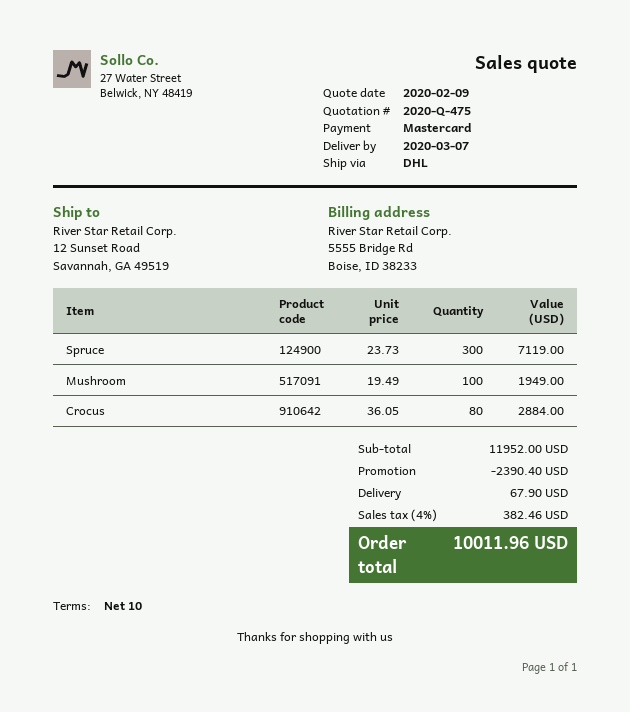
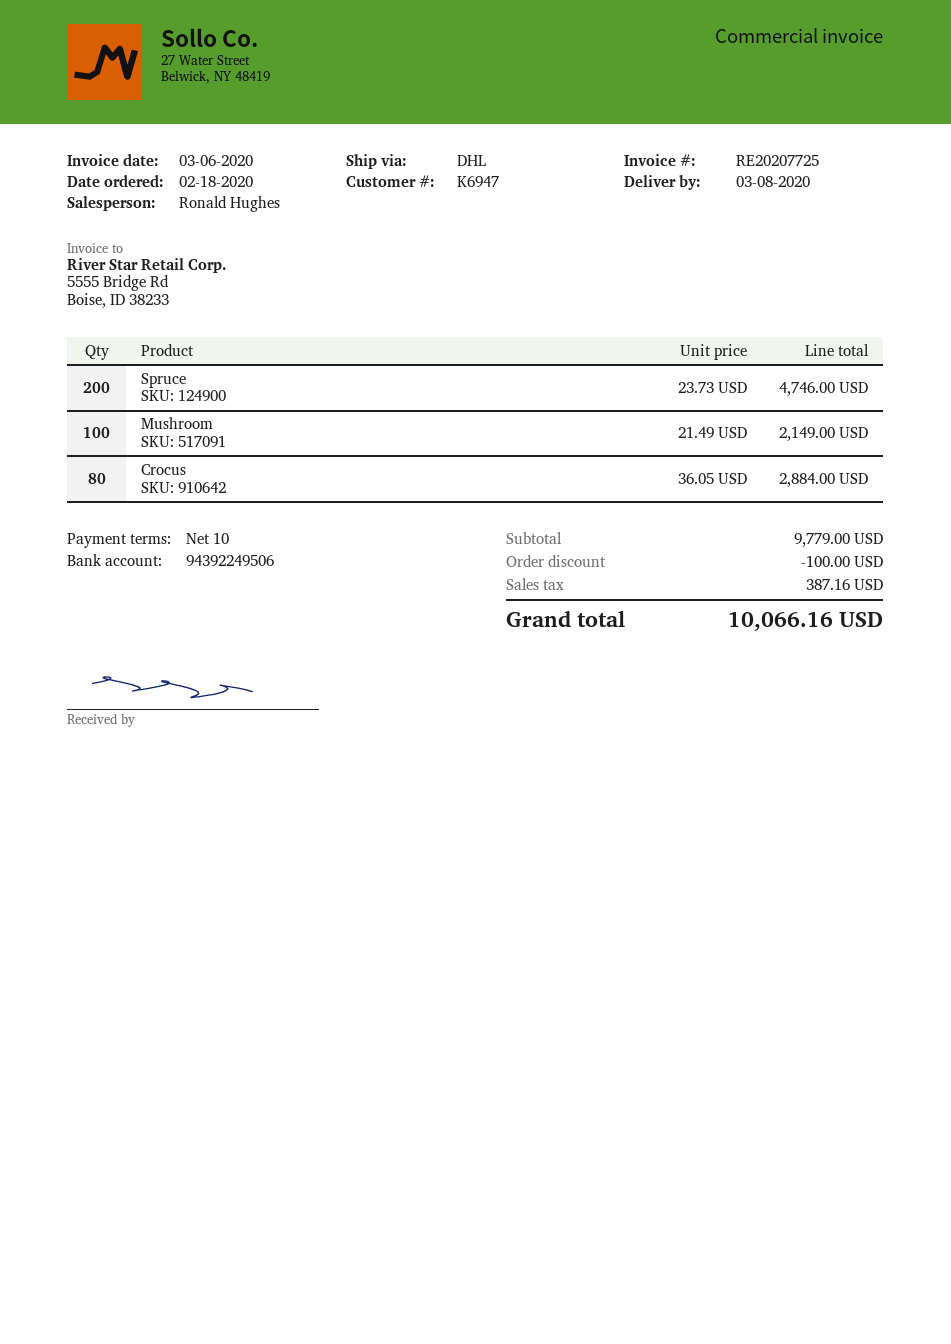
delivery date: 2020-03-07 -> 2020-03-08
Spruce: 300 x 23.73 = 7119.00 -> 200 x 23.73 = 4746.00
Mushroom: 100 x 19.49 = 1949.00 -> 100 x 21.49 = 2149.00
subtotal: 11952.00 -> 9779.00
discount: 2390.40 -> 100.00
shipping: 67.90 -> none
tax: 382.46 -> 387.16
total: 10011.96 -> 10066.16

